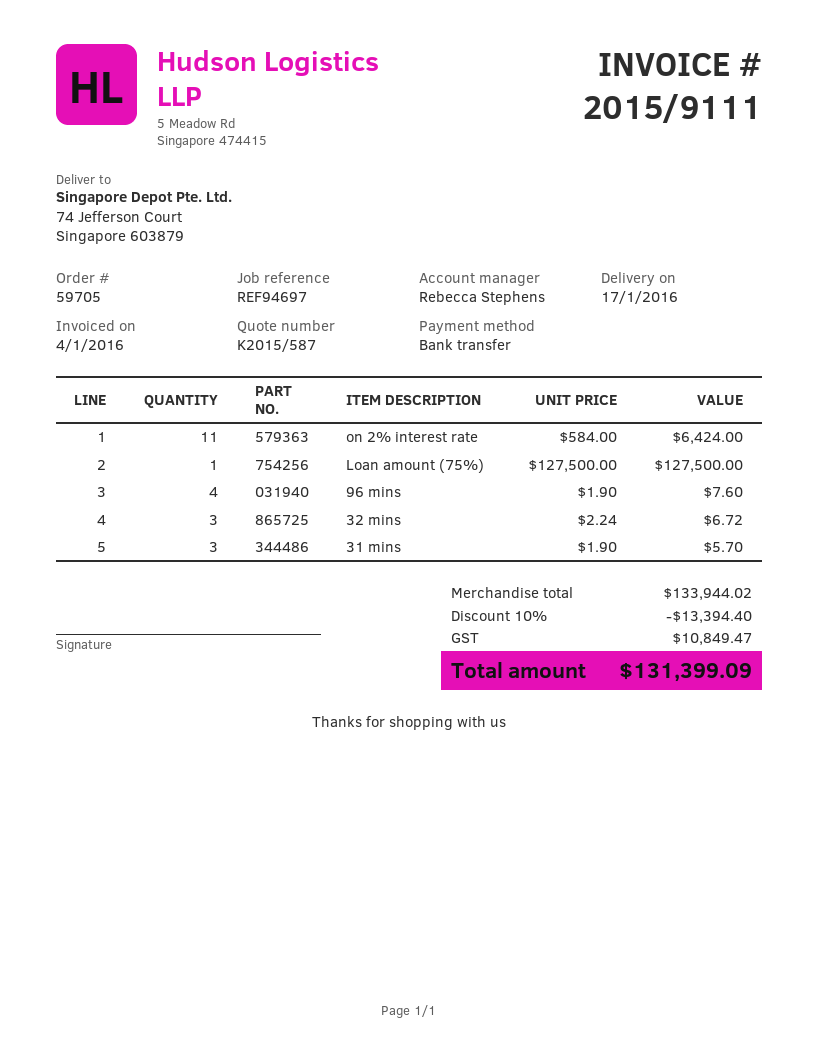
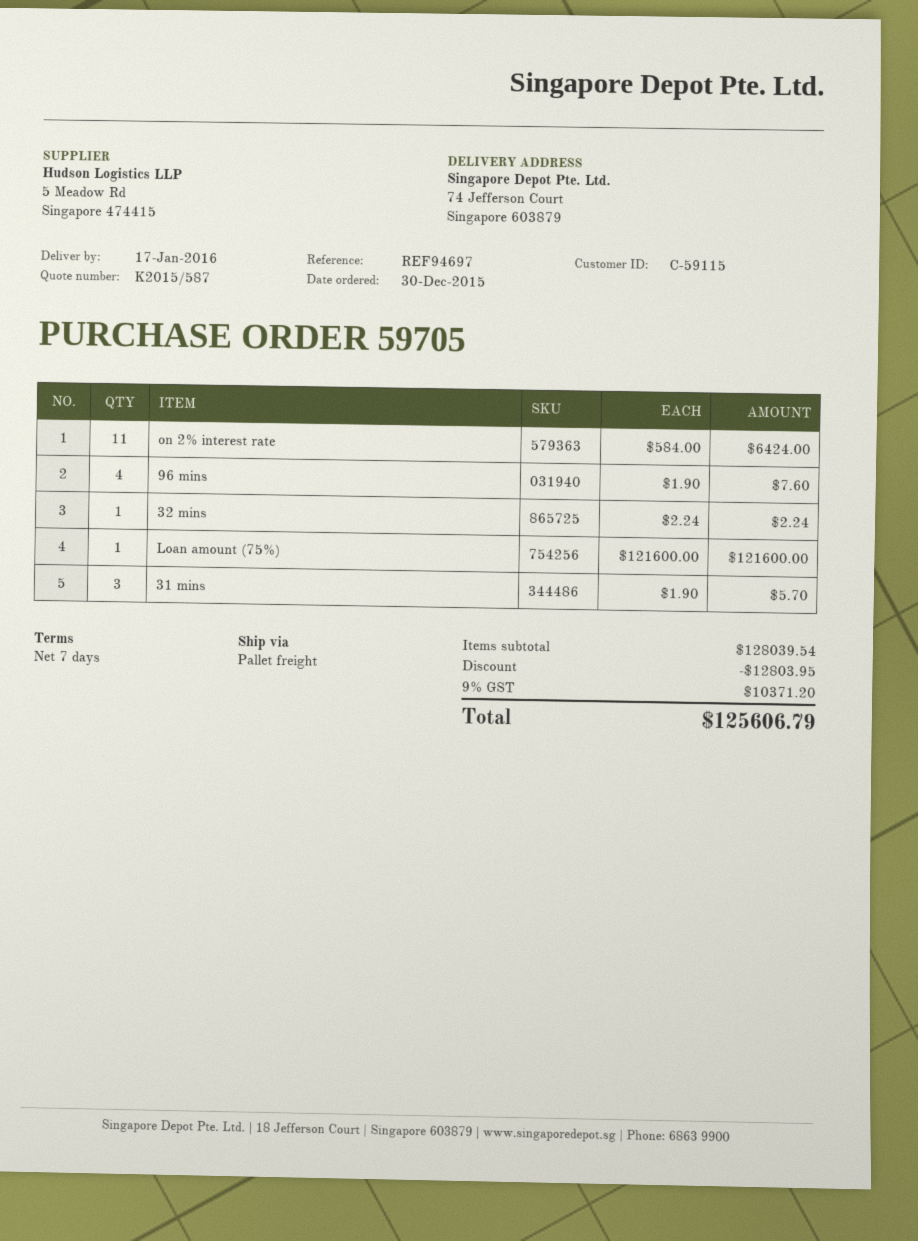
Loan amount (75%): 1 x 127500.00 = 127500.00 -> 1 x 121600.00 = 121600.00
32 mins: 3 x 2.24 = 6.72 -> 1 x 2.24 = 2.24
subtotal: 133944.02 -> 128039.54
discount: 13394.40 -> 12803.95
tax: 10849.47 -> 10371.20
total: 131399.09 -> 125606.79

